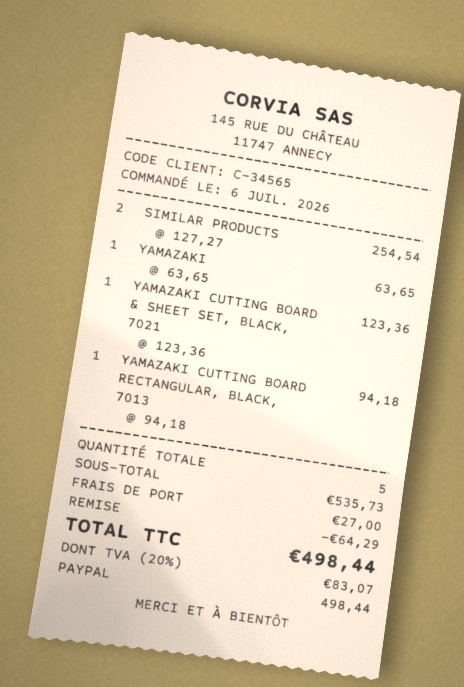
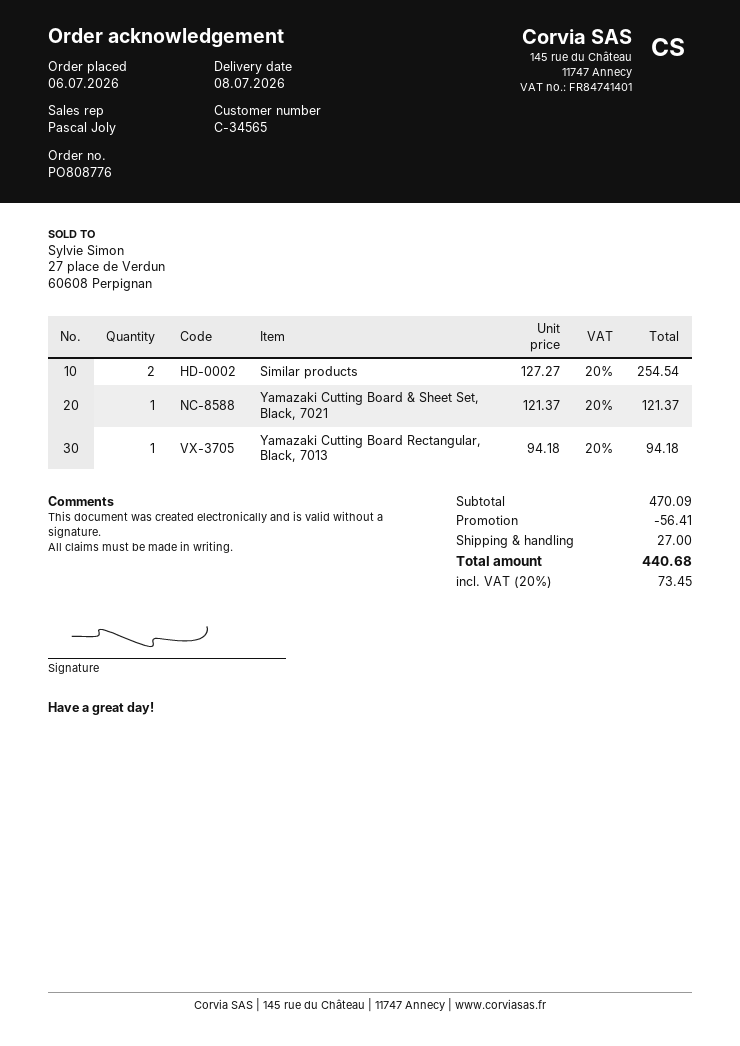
YAMAZAKI: 1 x 63.65 = 63.65 -> none
YAMAZAKI CUTTING BOARD & SHEET SET, BLACK, 7021: 1 x 123.36 = 123.36 -> 1 x 121.37 = 121.37
subtotal: 535.73 -> 470.09
discount: 64.29 -> 56.41
tax: 20% = 83.07 -> 20% = 73.45
total: 498.44 -> 440.68

